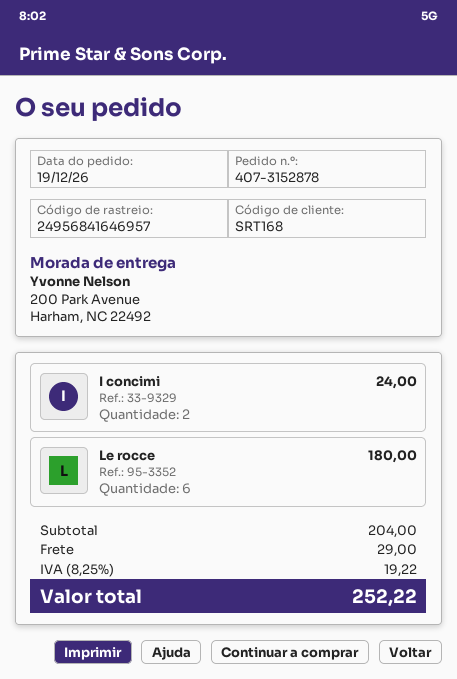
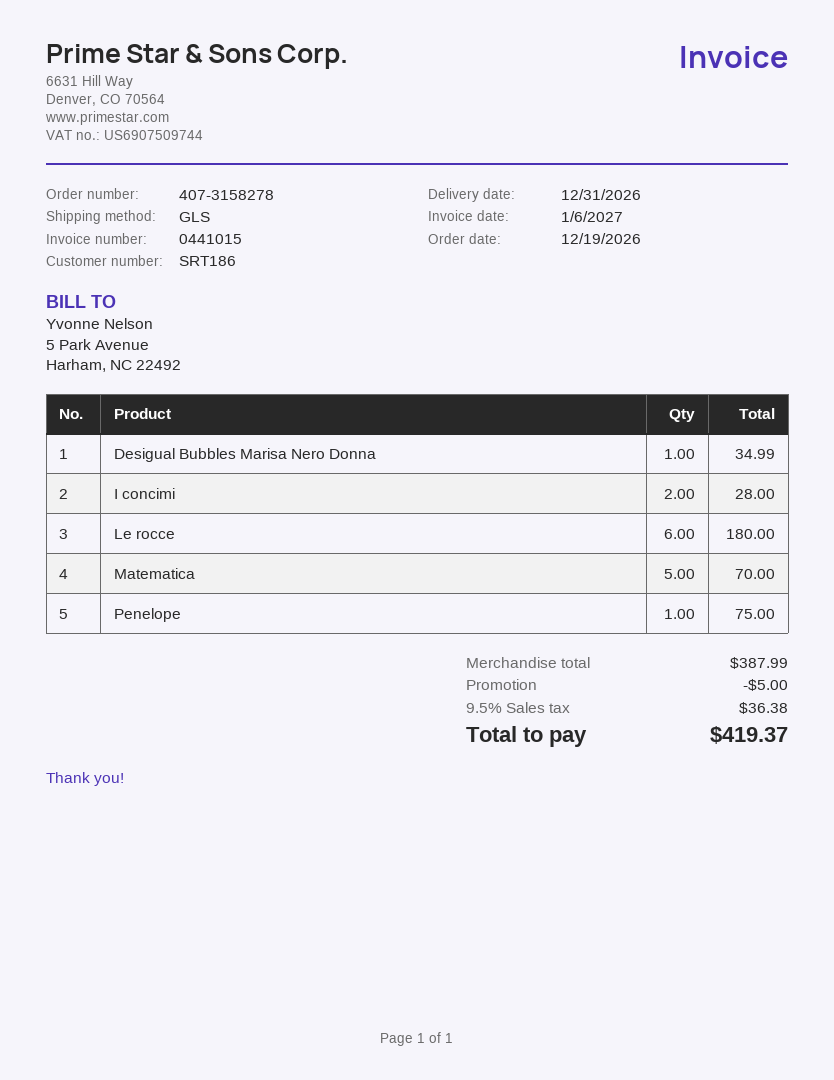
order number: 407-3152878 -> 407-3158278
customer number: SRT168 -> SRT186
I concimi: 2 for 24.00 -> 2 for 28.00
Desigual Bubbles Marisa Nero Donna: none -> 1 for 34.99
Matematica: none -> 5 for 70.00
Penelope: none -> 1 for 75.00
subtotal: 204.00 -> 387.99
discount: none -> 5.00
shipping: 29.00 -> none
tax: 8.25% = 19.22 -> 9.5% = 36.38
total: 252.22 -> 419.37

